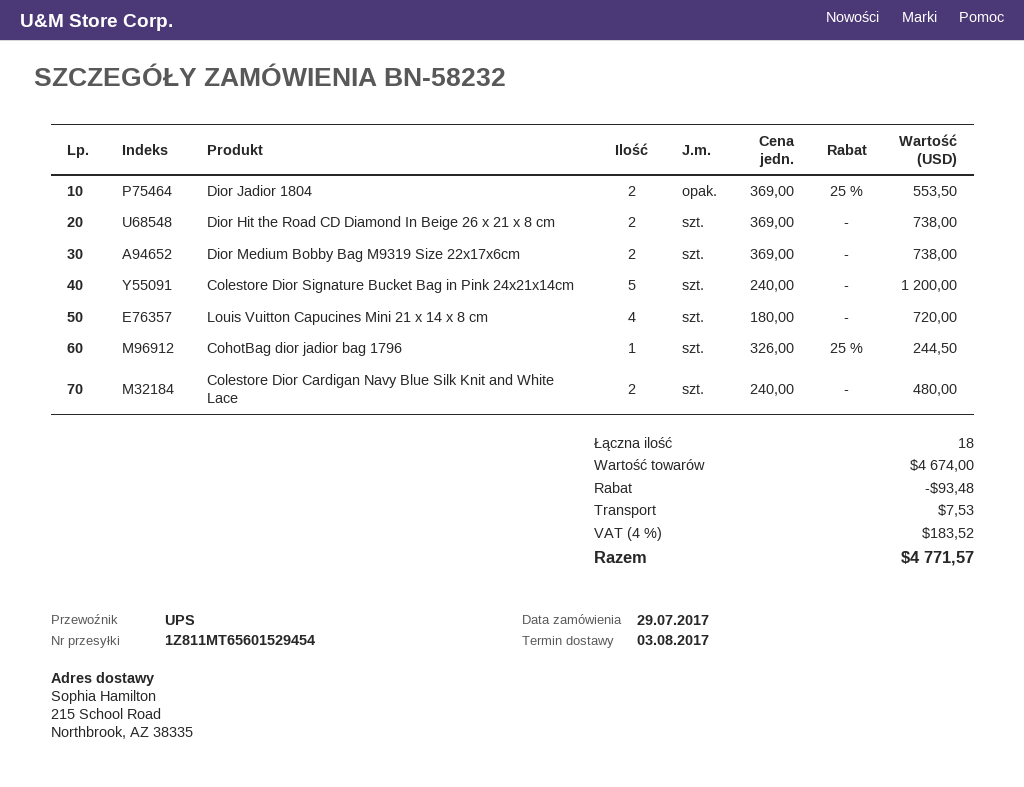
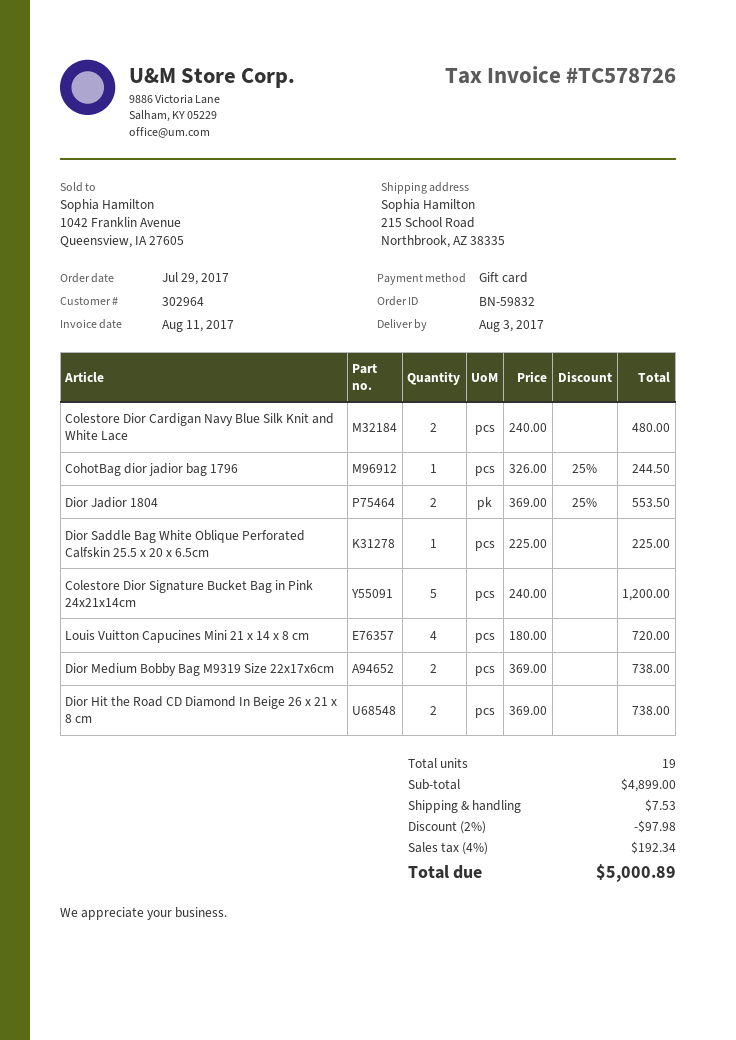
order number: BN-58232 -> BN-59832
Dior Saddle Bag White Oblique Perforated Calfskin 25.5 x 20 x 6.5cm: none -> 1 x 225.00 = 225.00
total quantity: 18 -> 19
subtotal: 4674.00 -> 4899.00
discount: 93.48 -> 97.98
tax: 4% = 183.52 -> 4% = 192.34
total: 4771.57 -> 5000.89

